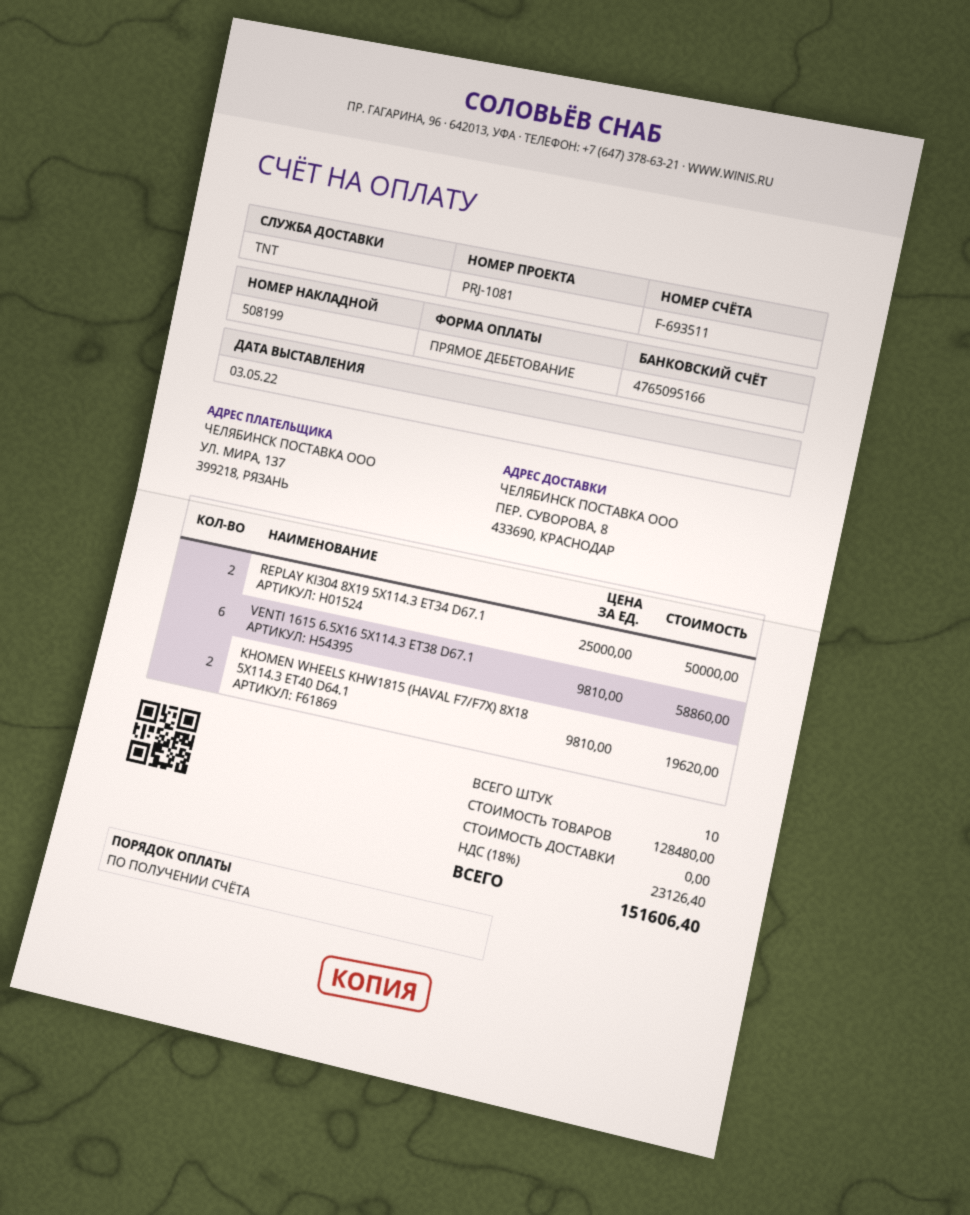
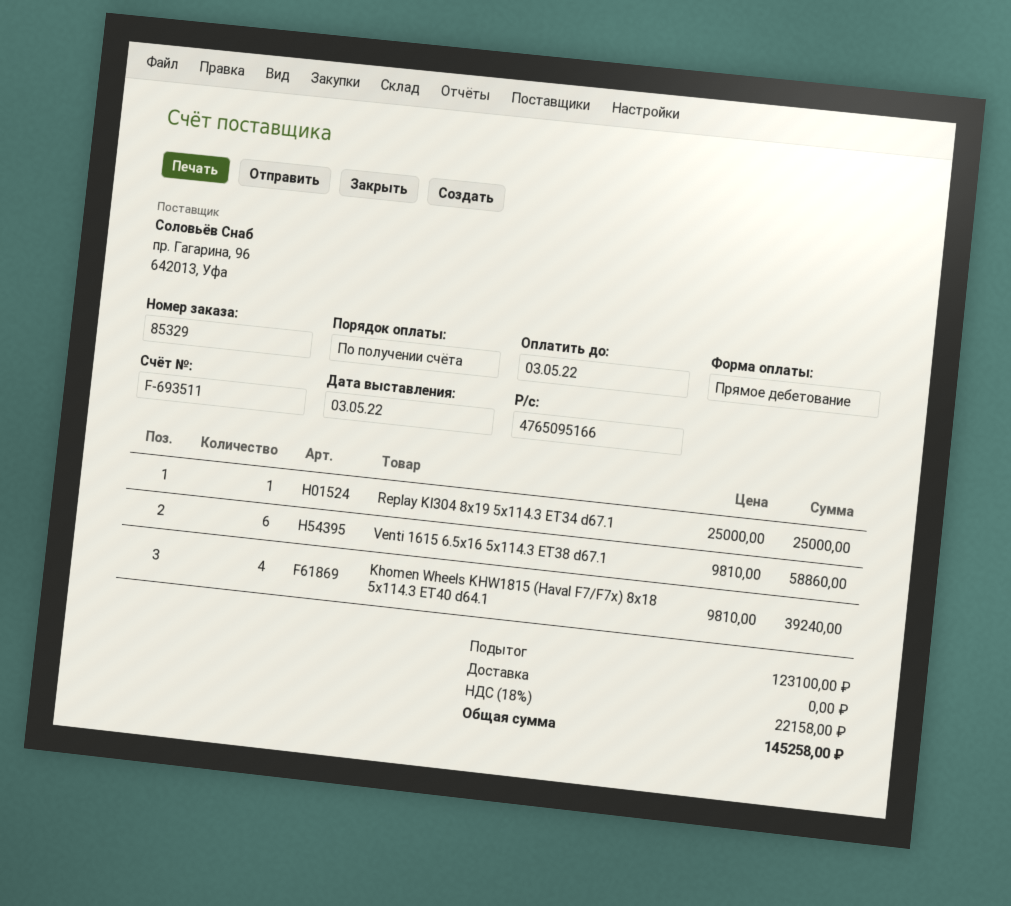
REPLAY KI304 8X19 5X114.3 ET34 D67.1: 2 x 25000.00 = 50000.00 -> 1 x 25000.00 = 25000.00
KHOMEN WHEELS KHW1815 (HAVAL F7/F7X) 8X18 5X114.3 ET40 D64.1: 2 x 9810.00 = 19620.00 -> 4 x 9810.00 = 39240.00
subtotal: 128480.00 -> 123100.00
tax: 18% = 23126.40 -> 18% = 22158.00
total: 151606.40 -> 145258.00

